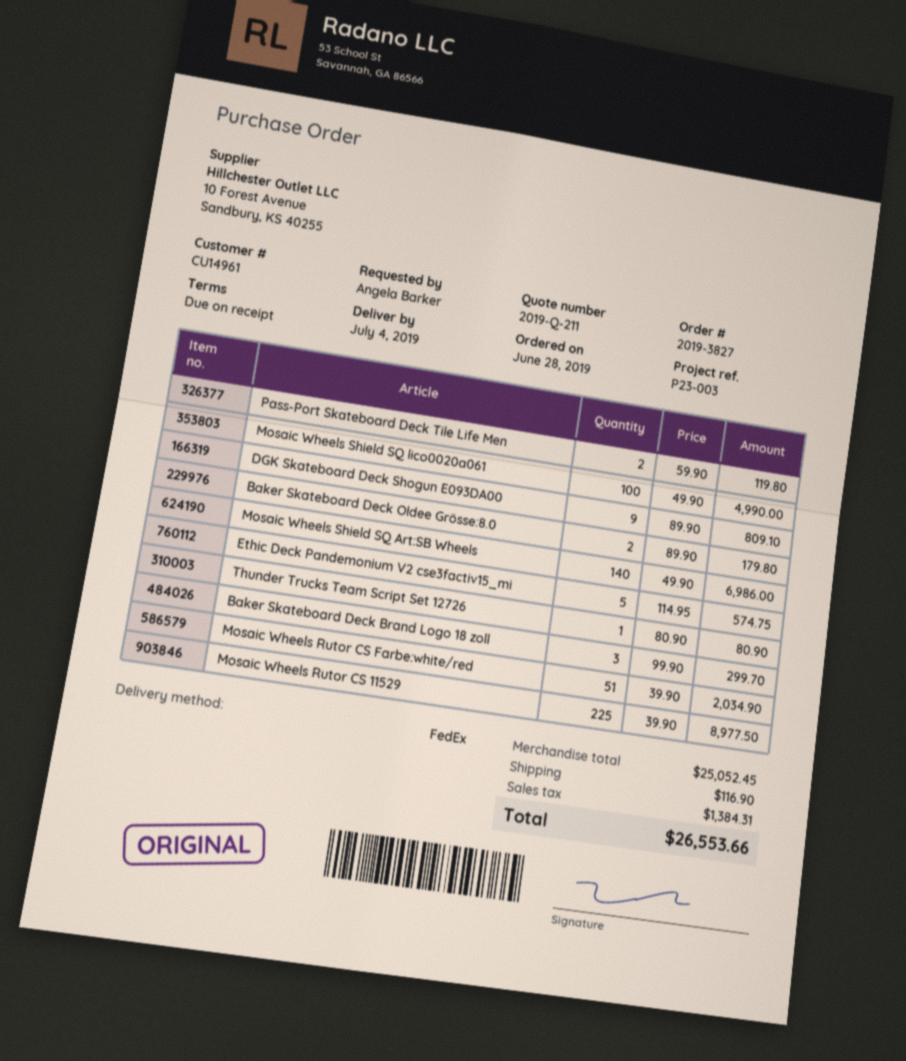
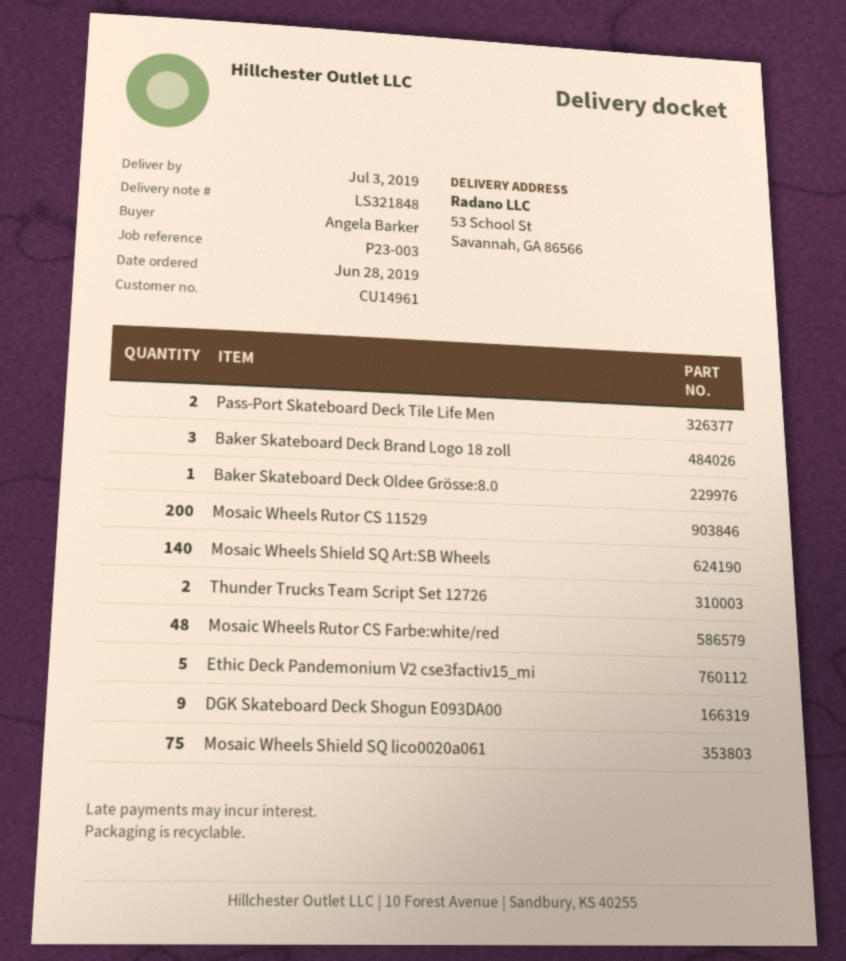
delivery date: 2019-07-04 -> 2019-07-03
Mosaic Wheels Shield SQ lico0020a061: 100 -> 75
Baker Skateboard Deck Oldee Grösse:8.0: 2 -> 1
Thunder Trucks Team Script Set 12726: 1 -> 2
Mosaic Wheels Rutor CS Farbe:white/red: 51 -> 48
Mosaic Wheels Rutor CS 11529: 225 -> 200

